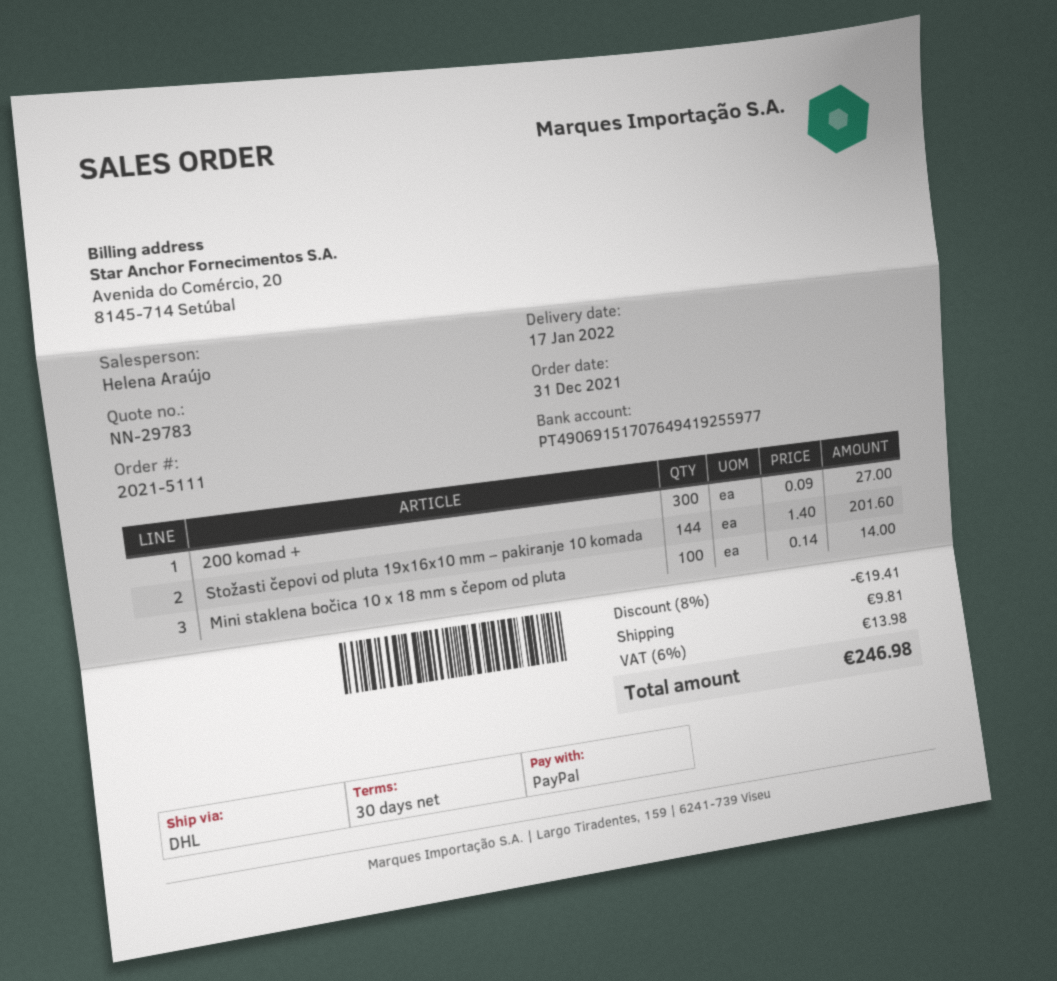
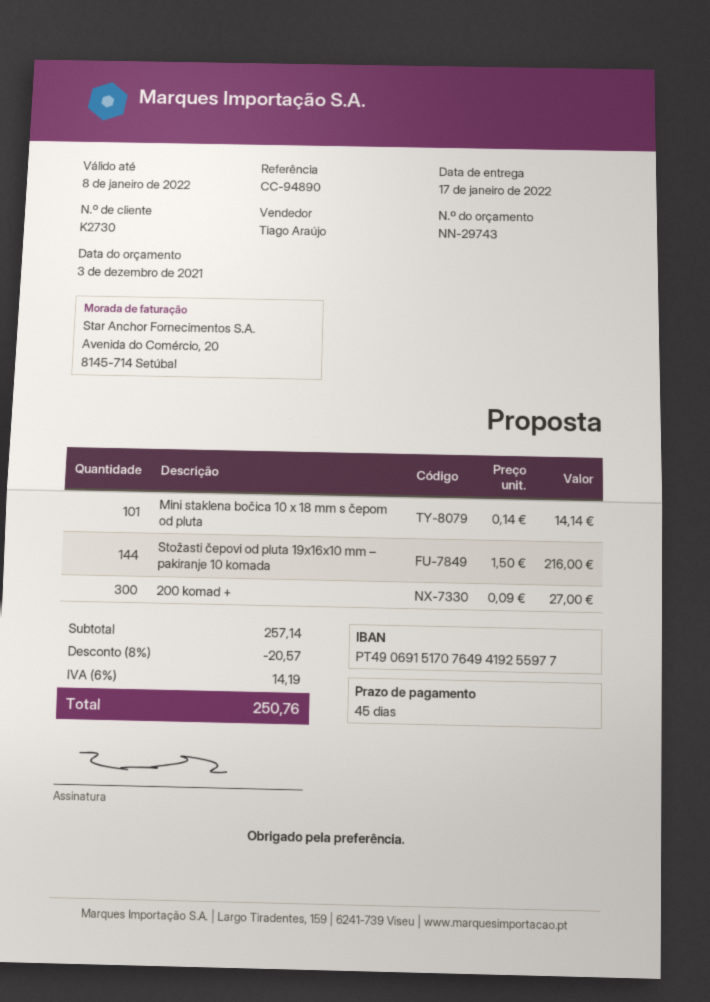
quote number: NN-29783 -> NN-29743
payment terms: 30 days -> 45 days
sales rep: Helena Araújo -> Tiago Araújo
Stožasti čepovi od pluta 19x16x10 mm – pakiranje 10 komada: 144 x 1.40 = 201.60 -> 144 x 1.50 = 216.00
Mini staklena bočica 10 x 18 mm s čepom od pluta: 100 x 0.14 = 14.00 -> 101 x 0.14 = 14.14
discount: 8% = 19.41 -> 8% = 20.57
shipping: 9.81 -> none
tax: 6% = 13.98 -> 6% = 14.19
total: 246.98 -> 250.76

